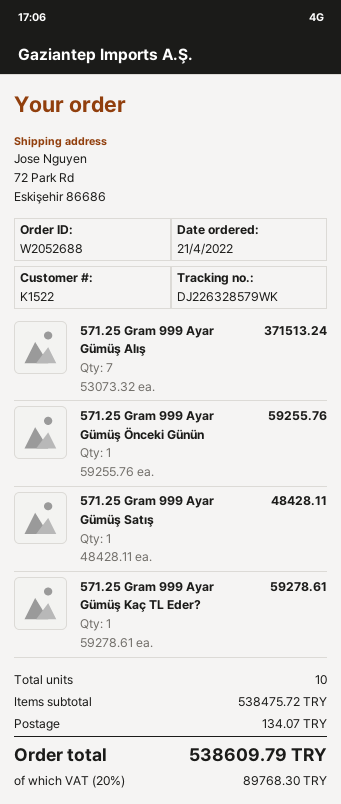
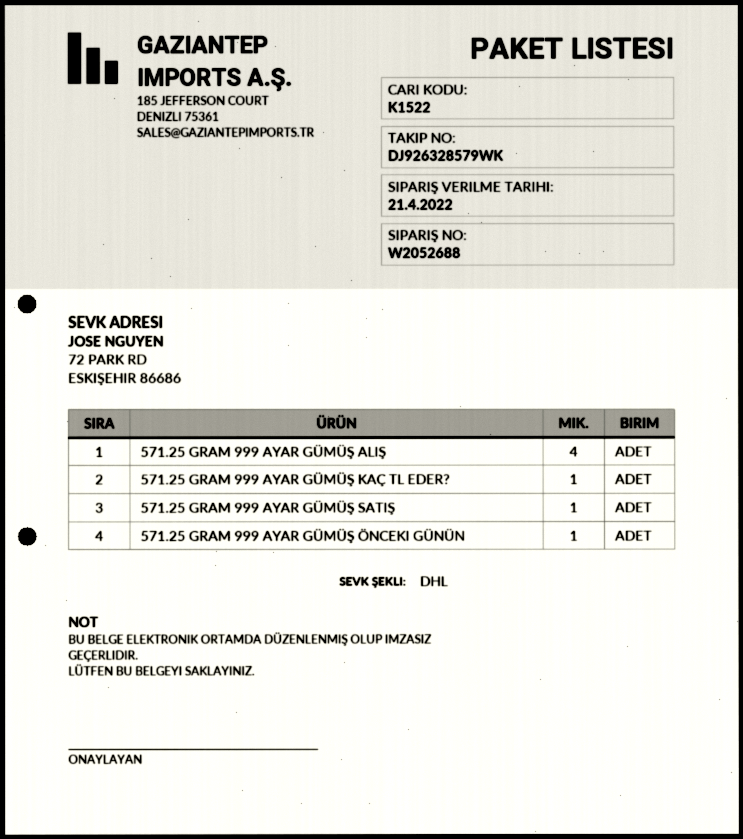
tracking number: DJ226328579WK -> DJ926328579WK
571.25 Gram 999 Ayar Gümüş Alış: 7 -> 4

